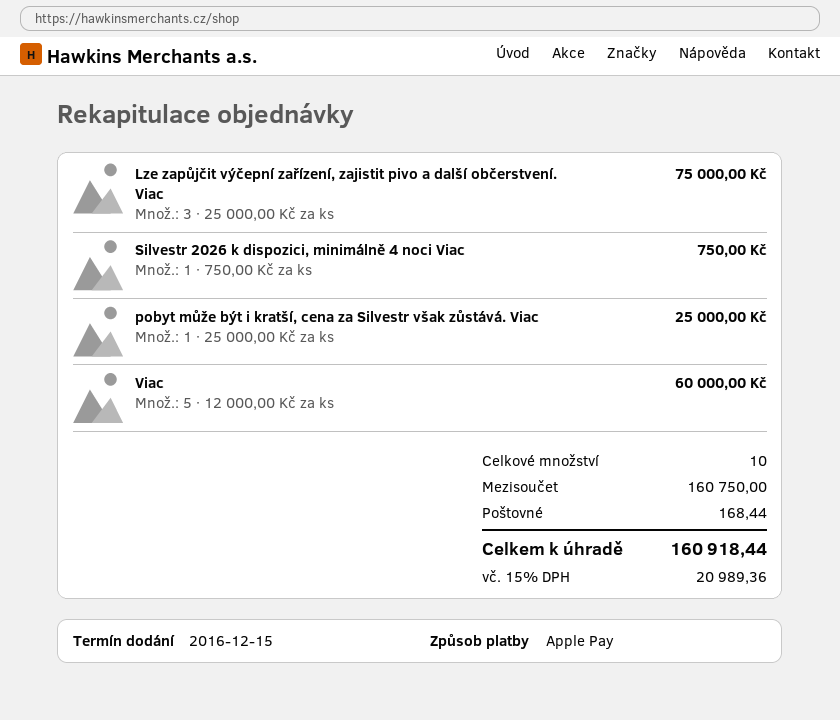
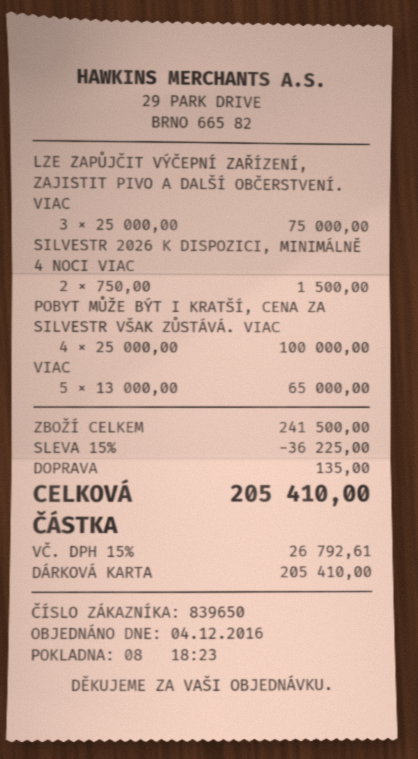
payment method: Apple Pay -> gift card
Silvestr 2026 k dispozici, minimálně 4 noci Viac: 1 x 750.00 = 750.00 -> 2 x 750.00 = 1500.00
pobyt může být i kratší, cena za Silvestr však zůstává. Viac: 1 x 25000.00 = 25000.00 -> 4 x 25000.00 = 100000.00
Viac: 5 x 12000.00 = 60000.00 -> 5 x 13000.00 = 65000.00
subtotal: 160750.00 -> 241500.00
discount: none -> 15% = 36225.00
shipping: 168.44 -> 135.00
tax: 15% = 20989.36 -> 15% = 26792.61
total: 160918.44 -> 205410.00

